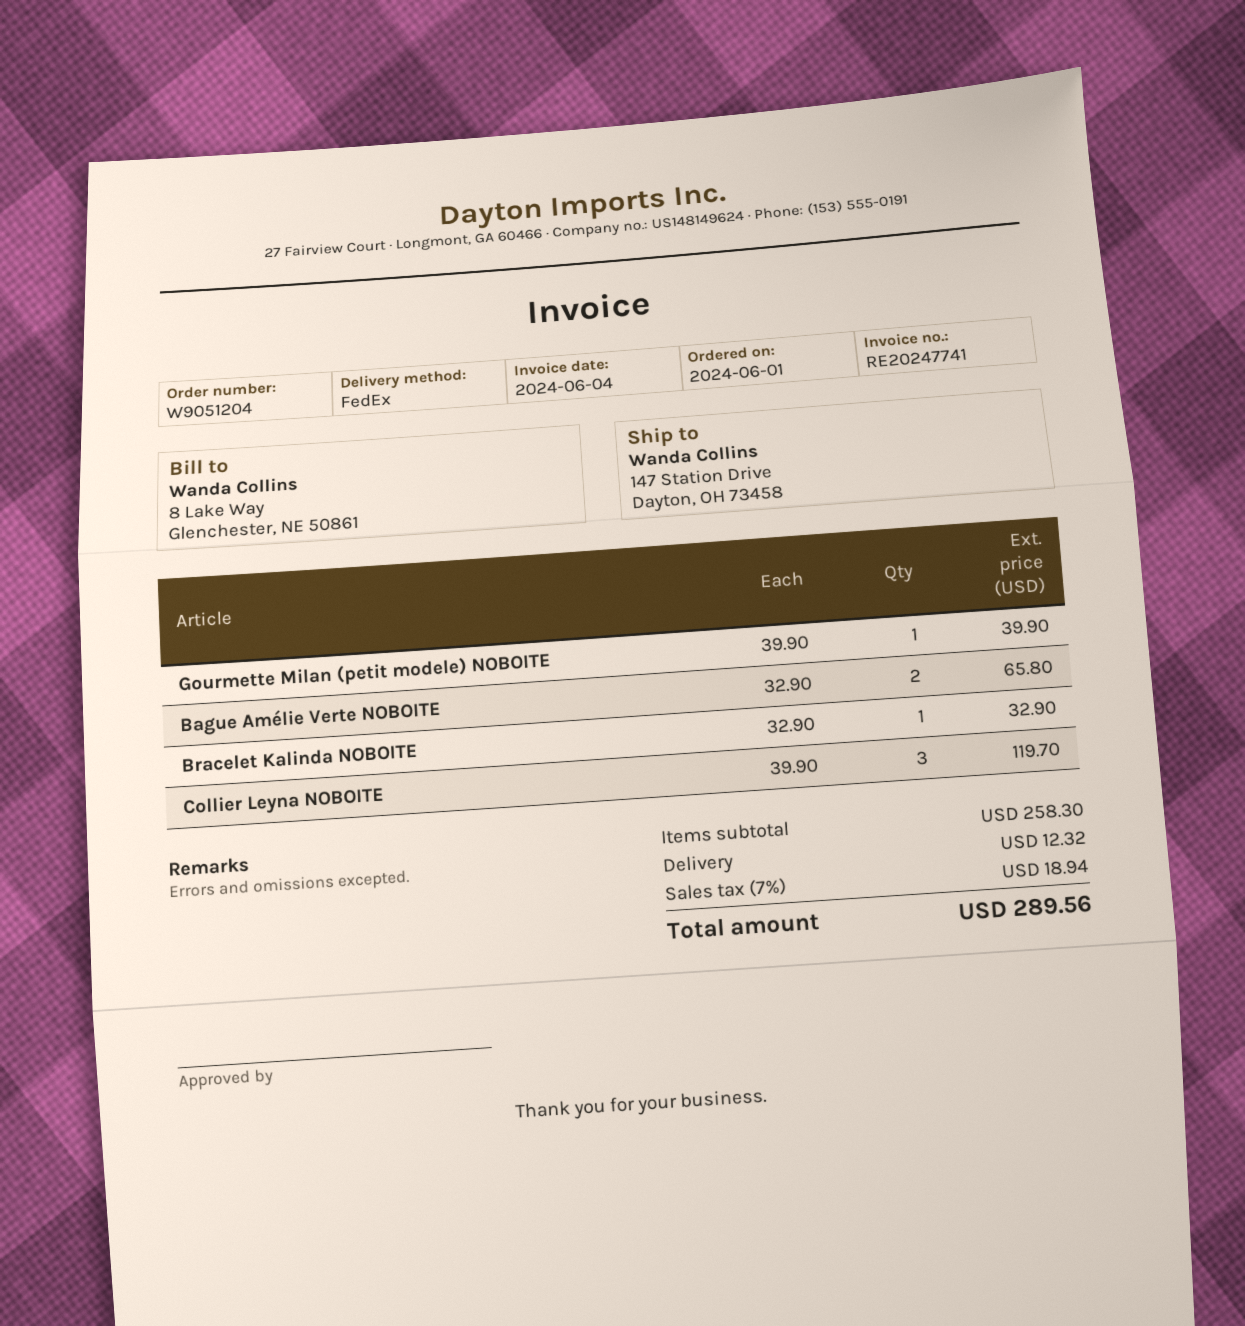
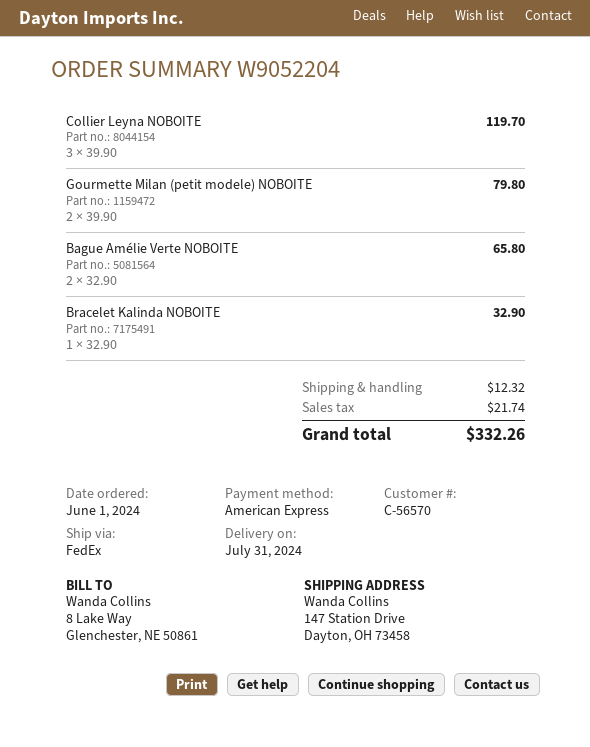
order number: W9051204 -> W9052204
Gourmette Milan (petit modele) NOBOITE: 1 x 39.90 = 39.90 -> 2 x 39.90 = 79.80
tax: 18.94 -> 21.74
total: 289.56 -> 332.26

